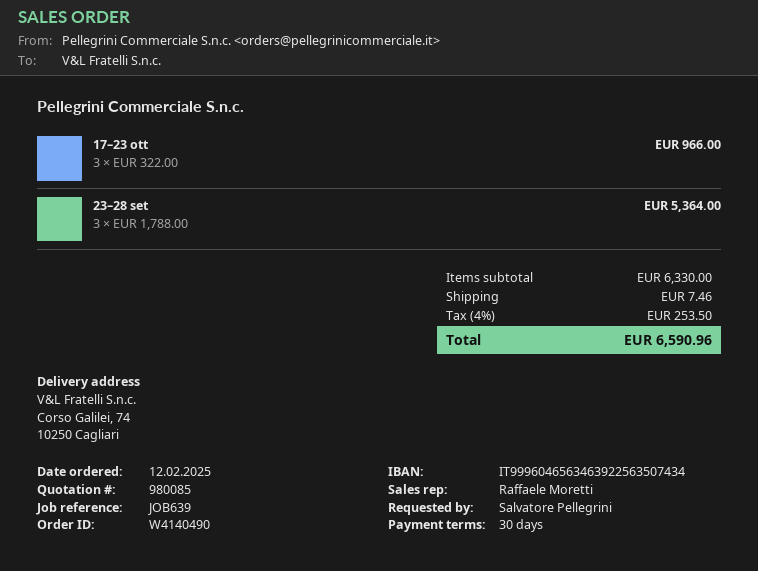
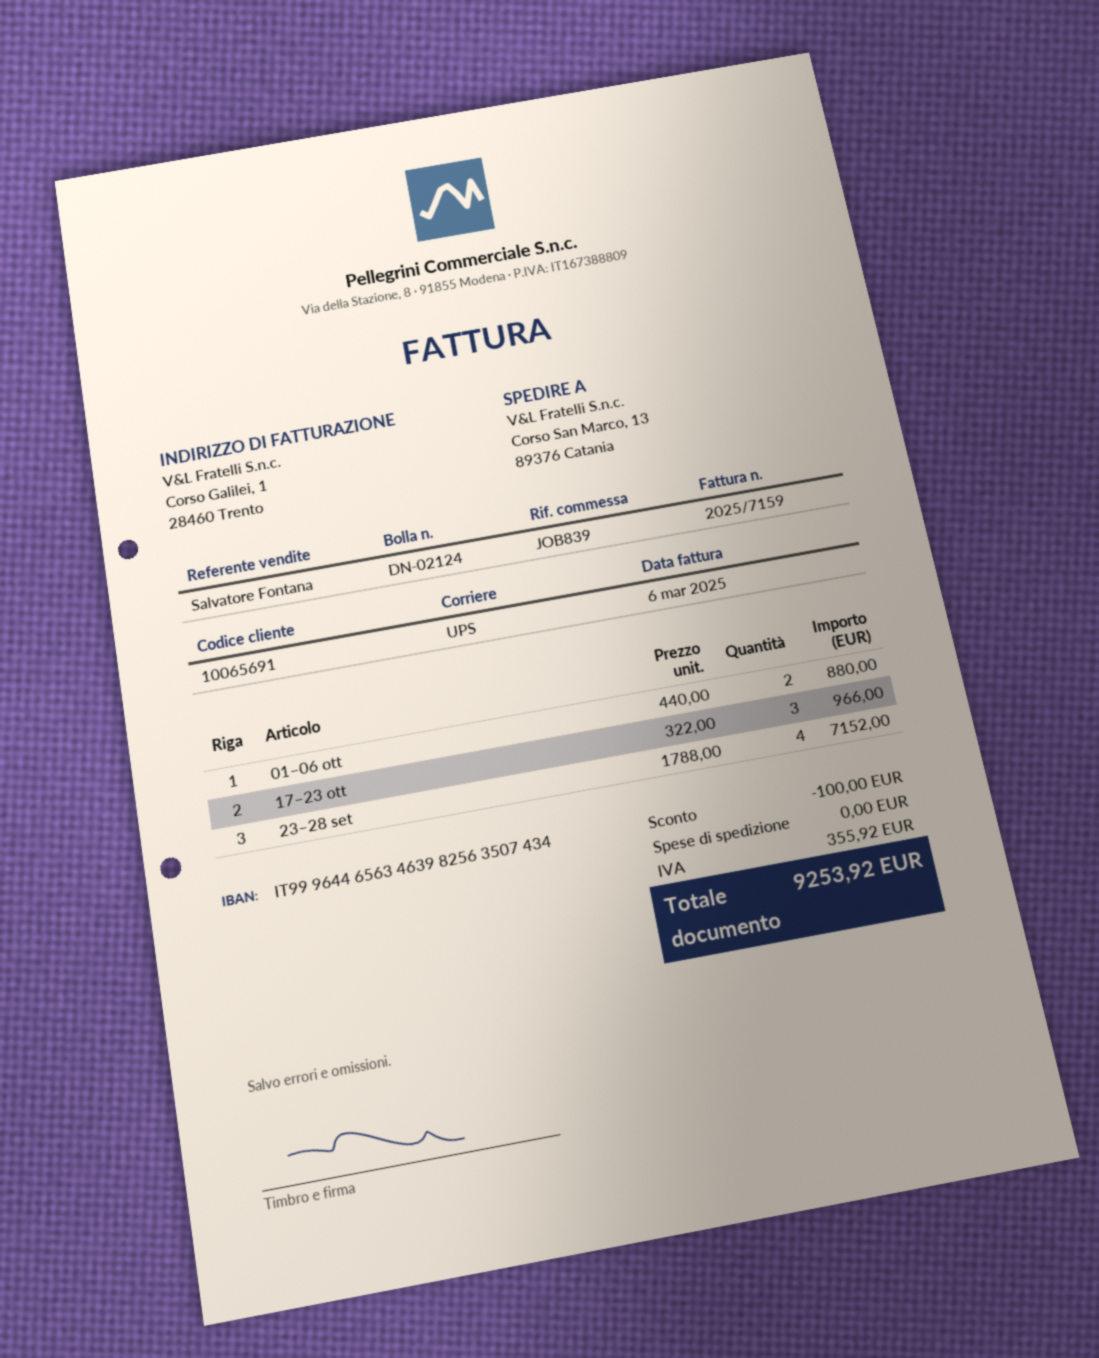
reference: JOB639 -> JOB839
sales rep: Raffaele Moretti -> Salvatore Fontana
bank account: IT9996046563463922563507434 -> IT9996446563463982563507434
ship to: Corso Galilei, 74, 10250 Cagliari -> Corso San Marco, 13, 89376 Catania
23–28 set: 3 x 1788.00 = 5364.00 -> 4 x 1788.00 = 7152.00
01–06 ott: none -> 2 x 440.00 = 880.00
discount: none -> 100.00
shipping: 7.46 -> 0.00
tax: 253.50 -> 355.92
total: 6590.96 -> 9253.92

